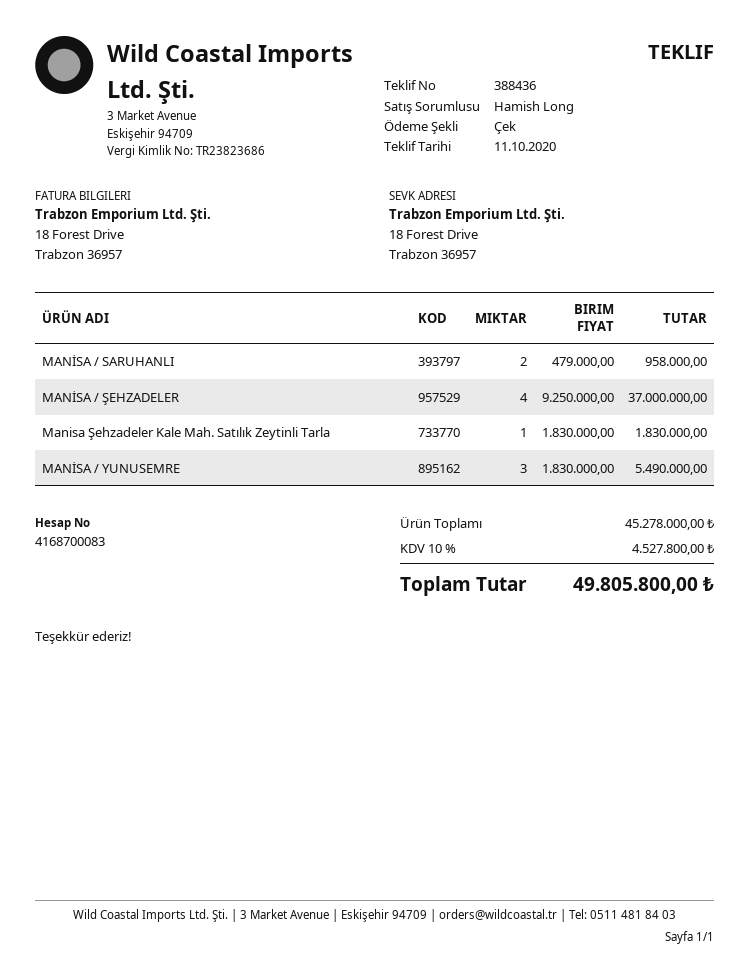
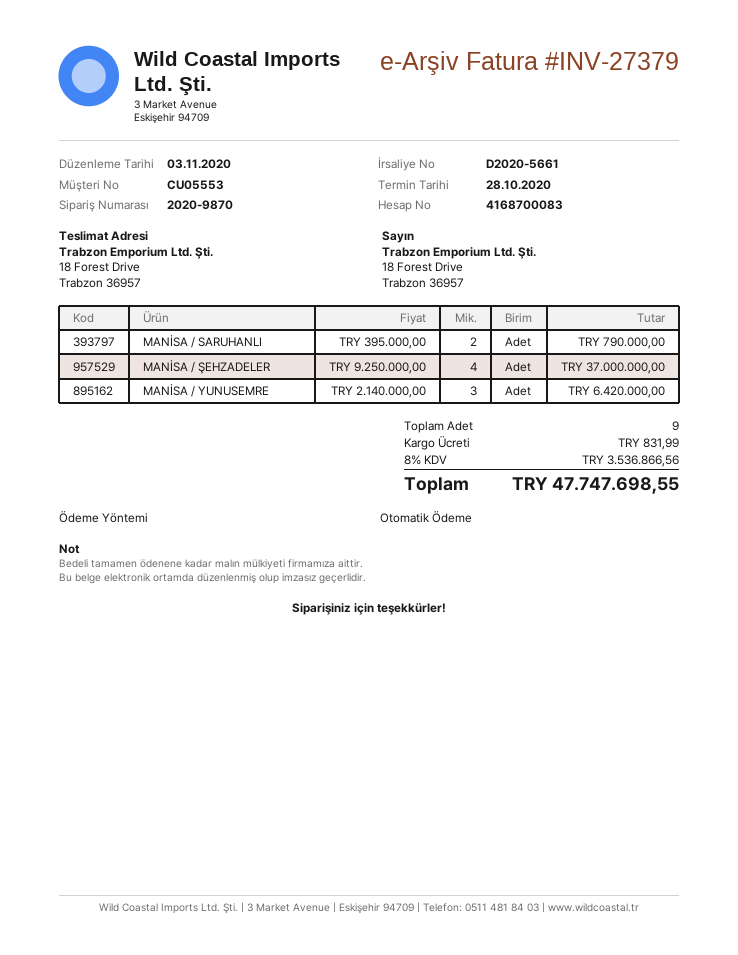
payment method: cheque -> direct debit
MANİSA / SARUHANLI: 2 x 479000.00 = 958000.00 -> 2 x 395000.00 = 790000.00
Manisa Şehzadeler Kale Mah. Satılık Zeytinli Tarla: 1 x 1830000.00 = 1830000.00 -> none
MANİSA / YUNUSEMRE: 3 x 1830000.00 = 5490000.00 -> 3 x 2140000.00 = 6420000.00
shipping: none -> 831.99
tax: 10% = 4527800.00 -> 8% = 3536866.56
total: 49805800.00 -> 47747698.55

